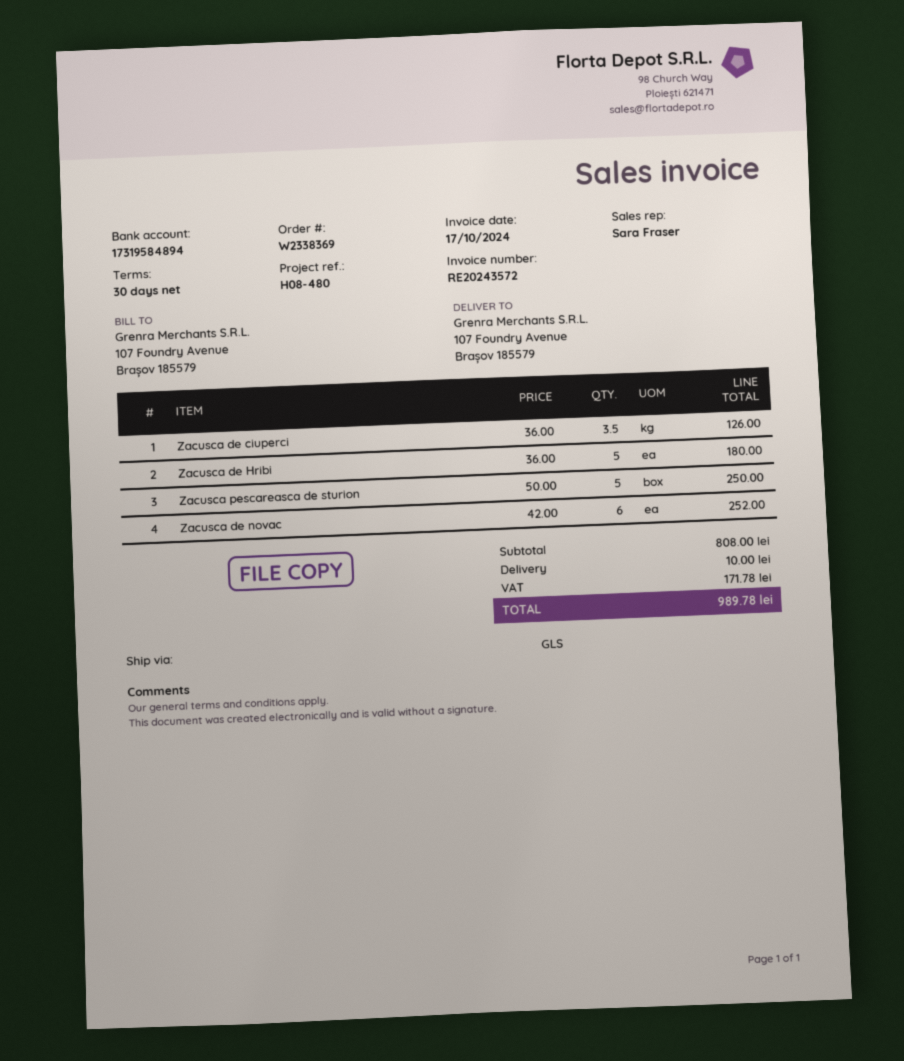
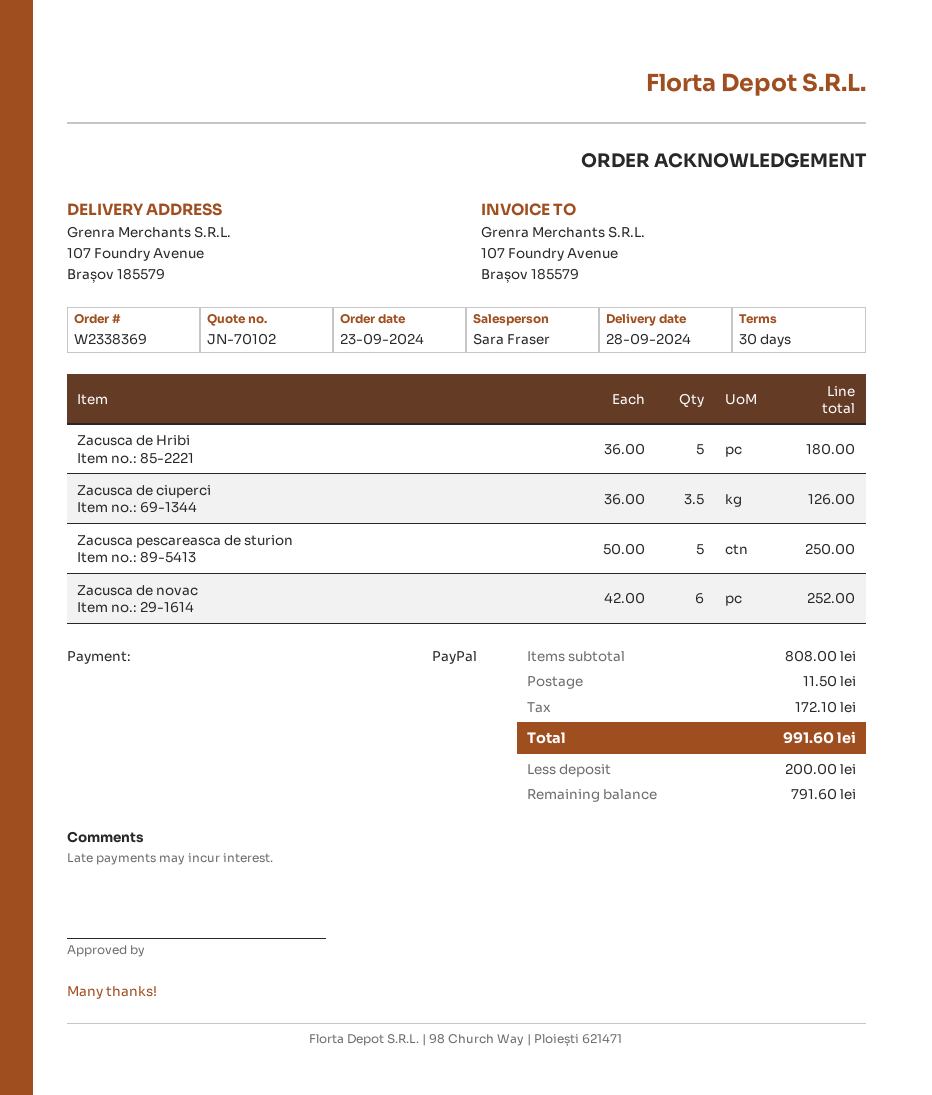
shipping: 10.00 -> 11.50
tax: 171.78 -> 172.10
total: 989.78 -> 991.60

